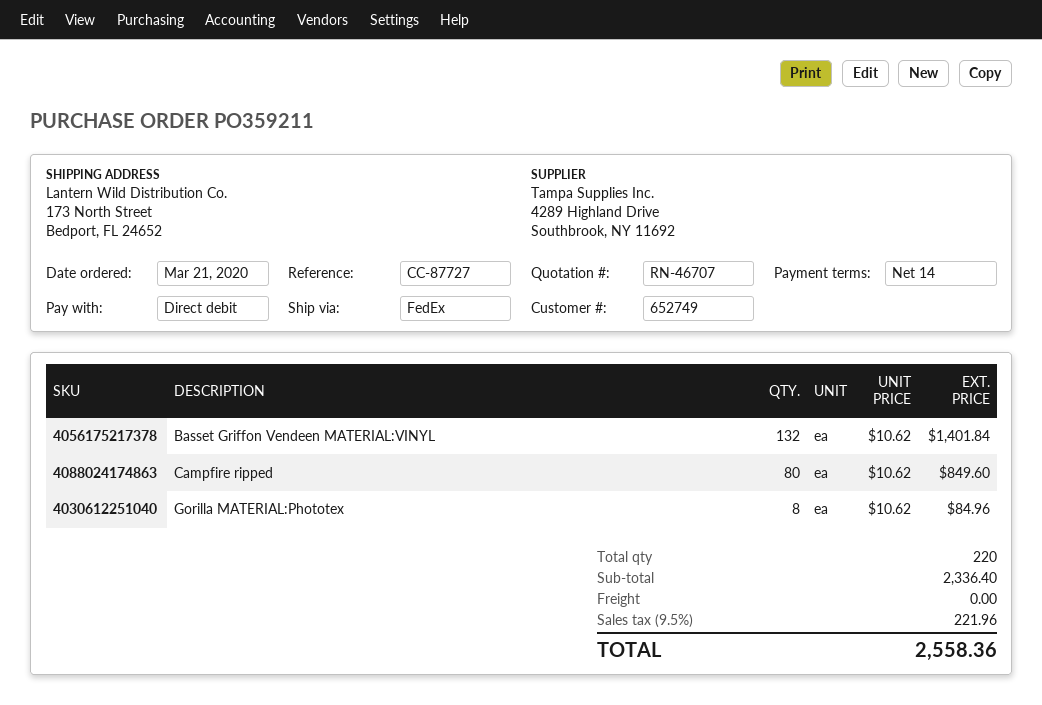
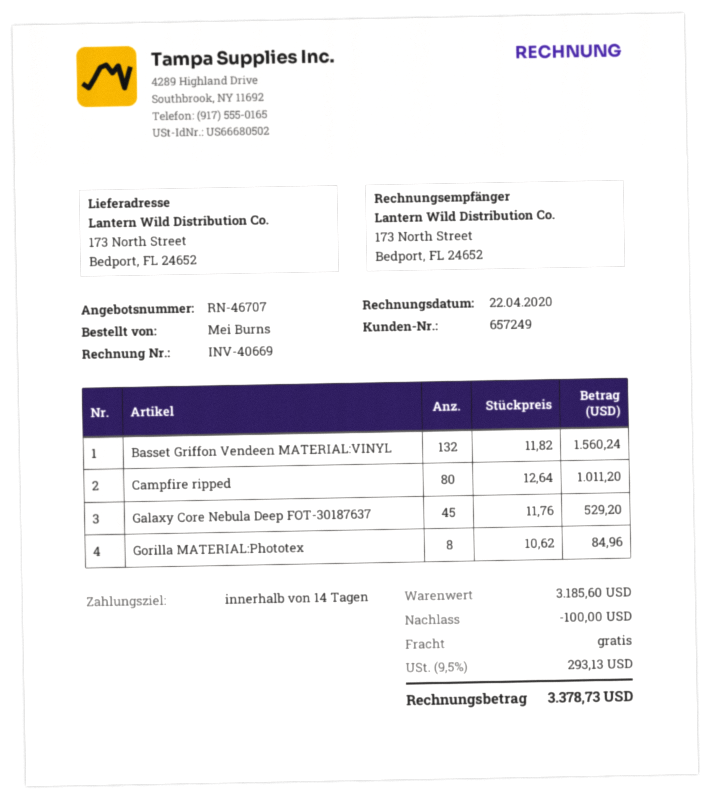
customer number: 652749 -> 657249
Basset Griffon Vendeen MATERIAL:VINYL: 132 x 10.62 = 1401.84 -> 132 x 11.82 = 1560.24
Campfire ripped: 80 x 10.62 = 849.60 -> 80 x 12.64 = 1011.20
Galaxy Core Nebula Deep FOT-30187637: none -> 45 x 11.76 = 529.20
subtotal: 2336.40 -> 3185.60
discount: none -> 100.00
tax: 9.5% = 221.96 -> 9.5% = 293.13
total: 2558.36 -> 3378.73

